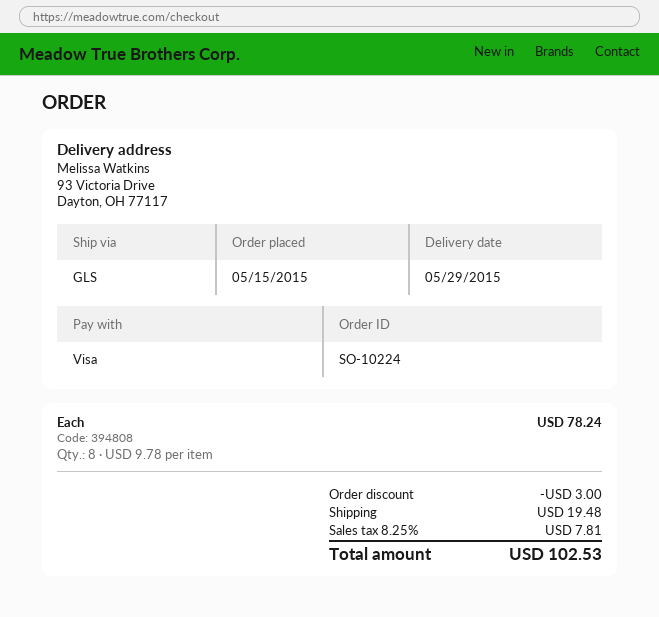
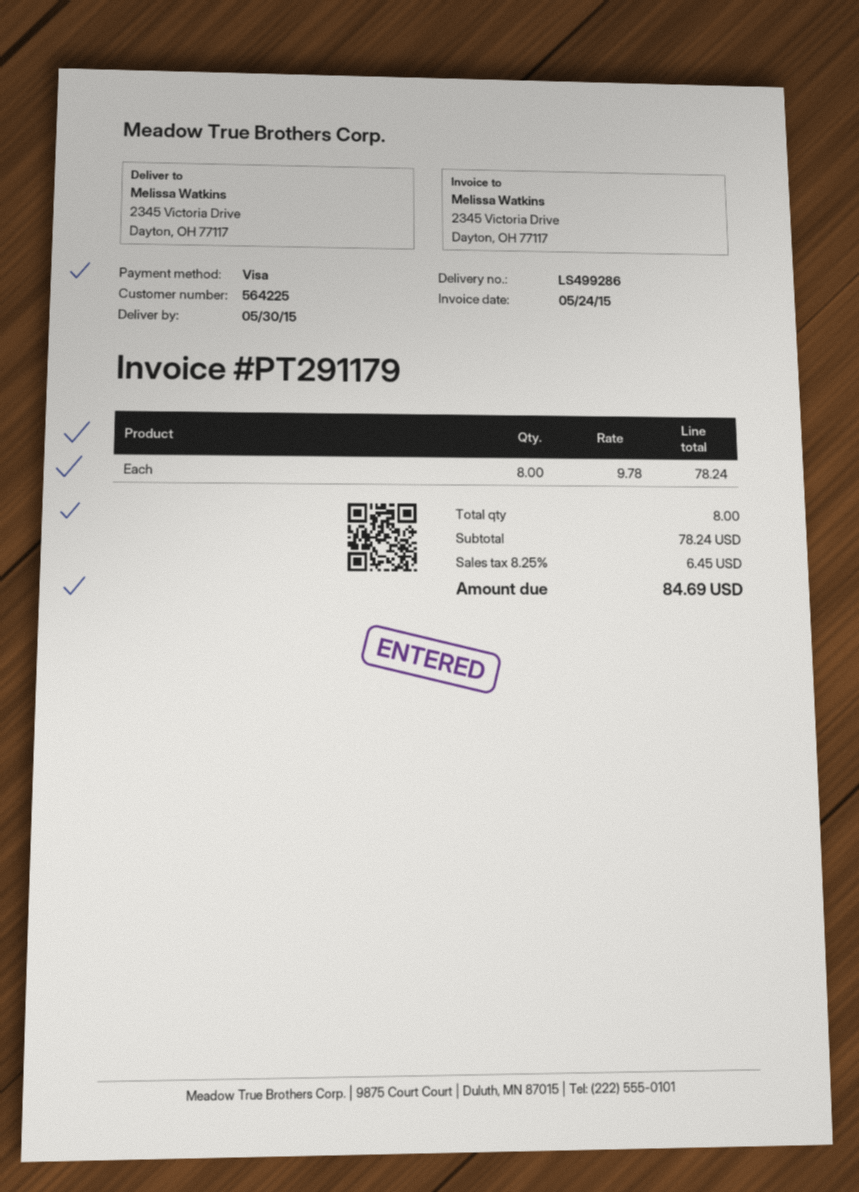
delivery date: 2015-05-29 -> 2015-05-30
ship to: 93 Victoria Drive, Dayton, OH 77117 -> 2345 Victoria Drive, Dayton, OH 77117
discount: 3.00 -> none
shipping: 19.48 -> none
tax: 8.25% = 7.81 -> 8.25% = 6.45
total: 102.53 -> 84.69

